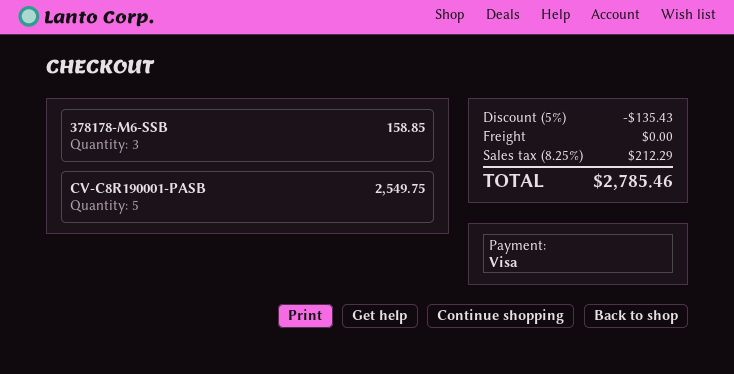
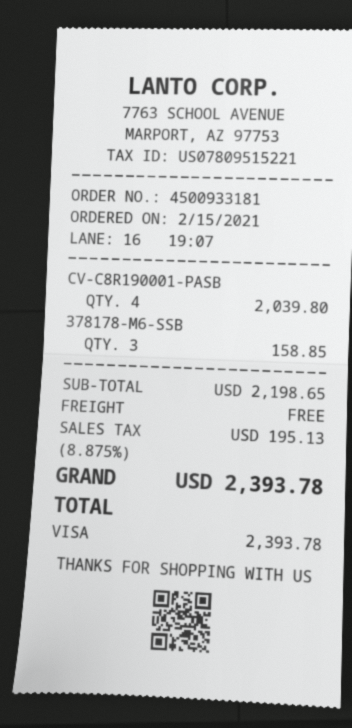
CV-C8R190001-PASB: 5 for 2549.75 -> 4 for 2039.80
discount: 5% = 135.43 -> none
tax: 8.25% = 212.29 -> 8.875% = 195.13
total: 2785.46 -> 2393.78

